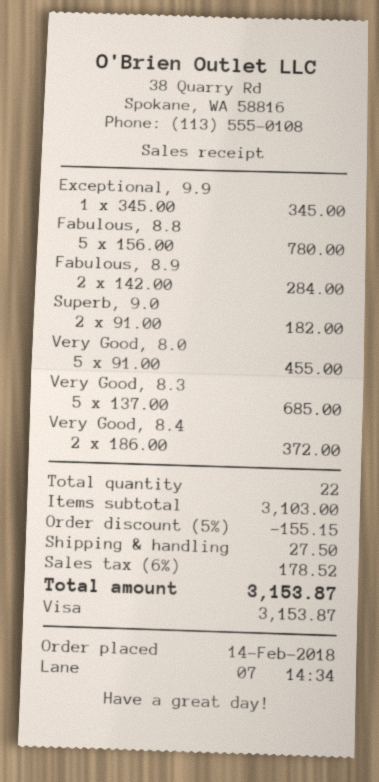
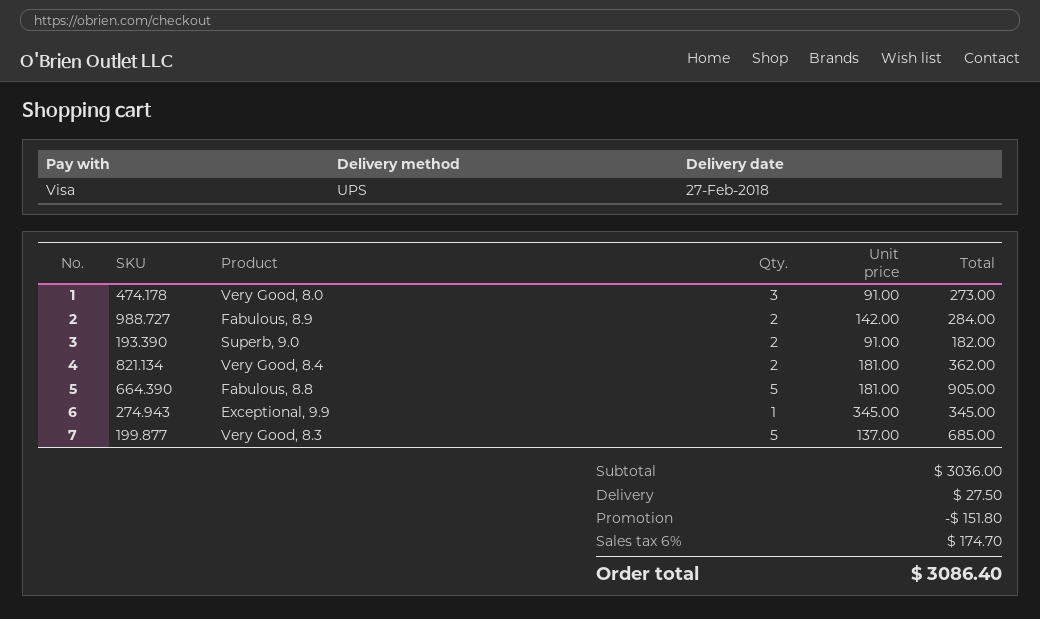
Fabulous, 8.8: 5 x 156.00 = 780.00 -> 5 x 181.00 = 905.00
Very Good, 8.0: 5 x 91.00 = 455.00 -> 3 x 91.00 = 273.00
Very Good, 8.4: 2 x 186.00 = 372.00 -> 2 x 181.00 = 362.00
subtotal: 3103.00 -> 3036.00
discount: 155.15 -> 151.80
tax: 6% = 178.52 -> 6% = 174.70
total: 3153.87 -> 3086.40

